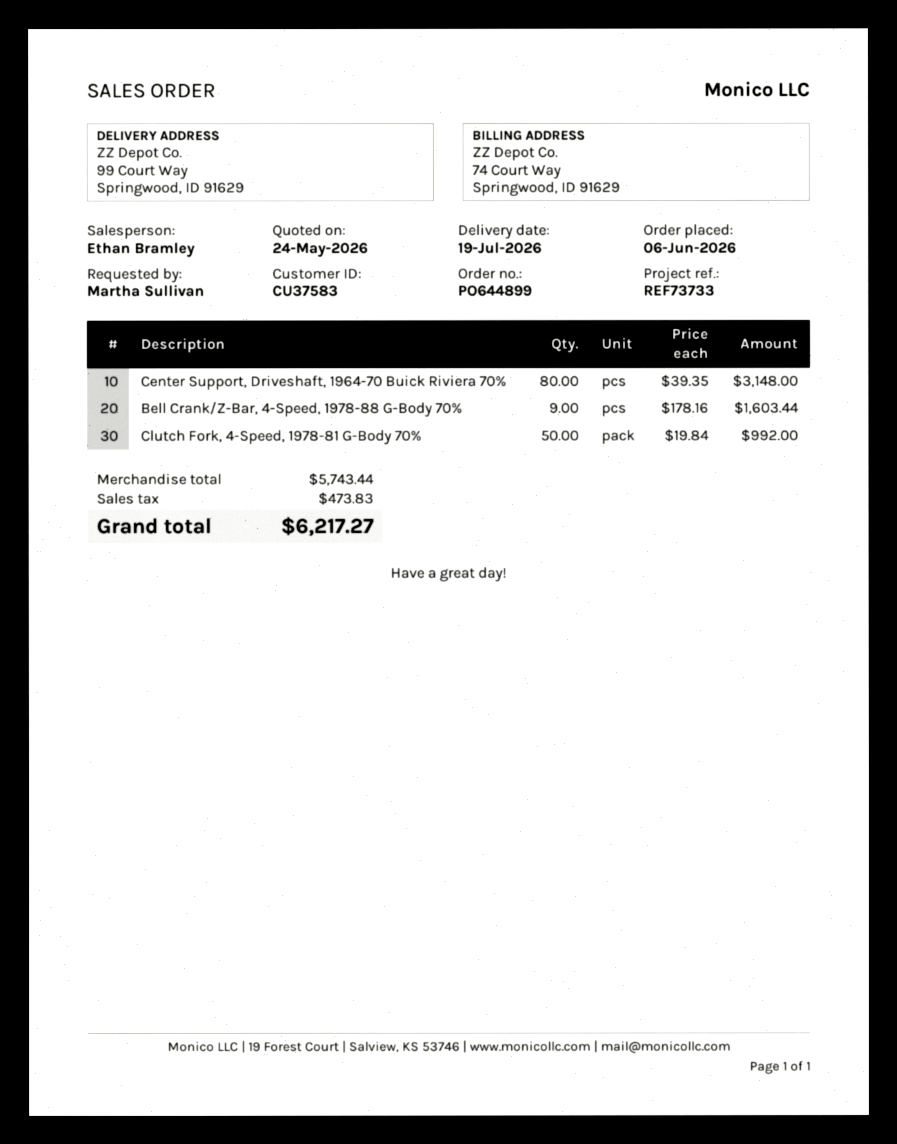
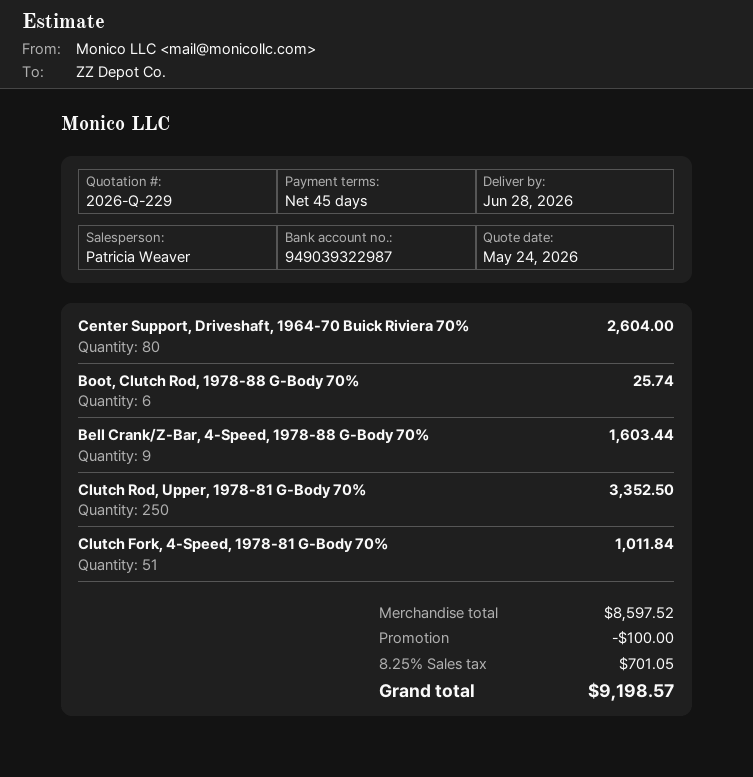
delivery date: 2026-07-19 -> 2026-06-28
sales rep: Ethan Bramley -> Patricia Weaver
Center Support, Driveshaft, 1964-70 Buick Riviera 70%: 80 for 3148.00 -> 80 for 2604.00
Clutch Fork, 4-Speed, 1978-81 G-Body 70%: 50 for 992.00 -> 51 for 1011.84
Boot, Clutch Rod, 1978-88 G-Body 70%: none -> 6 for 25.74
Clutch Rod, Upper, 1978-81 G-Body 70%: none -> 250 for 3352.50
subtotal: 5743.44 -> 8597.52
discount: none -> 100.00
tax: 473.83 -> 701.05
total: 6217.27 -> 9198.57

